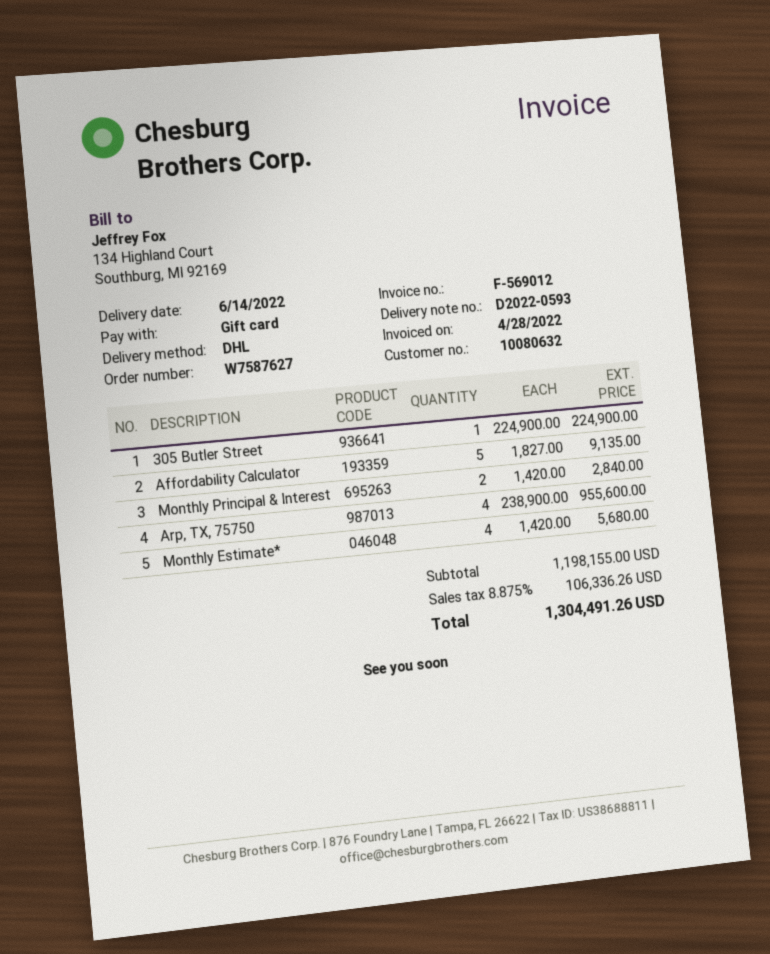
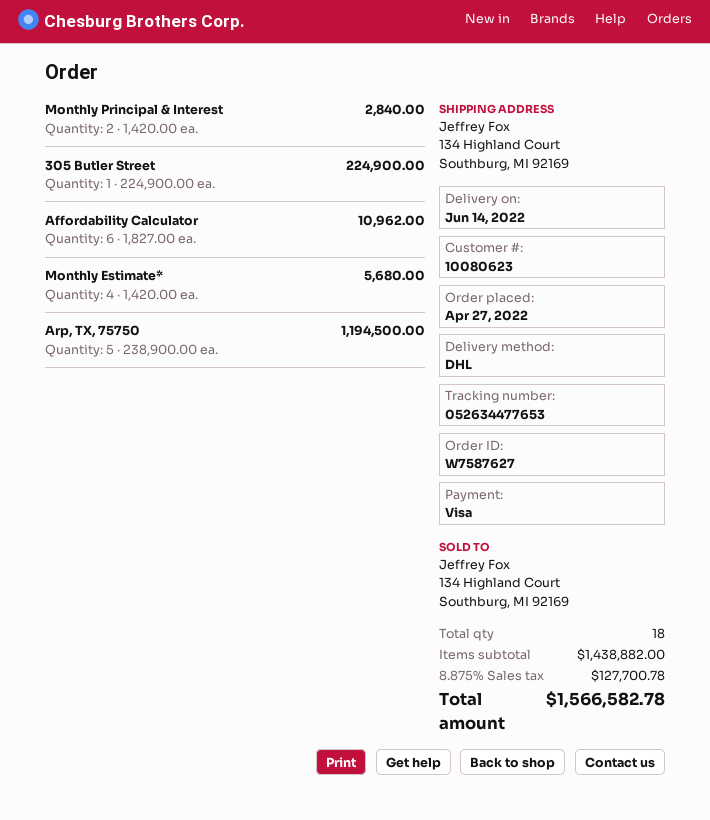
customer number: 10080632 -> 10080623
payment method: gift card -> Visa
Affordability Calculator: 5 x 1827.00 = 9135.00 -> 6 x 1827.00 = 10962.00
Arp, TX, 75750: 4 x 238900.00 = 955600.00 -> 5 x 238900.00 = 1194500.00
subtotal: 1198155.00 -> 1438882.00
tax: 8.875% = 106336.26 -> 8.875% = 127700.78
total: 1304491.26 -> 1566582.78

